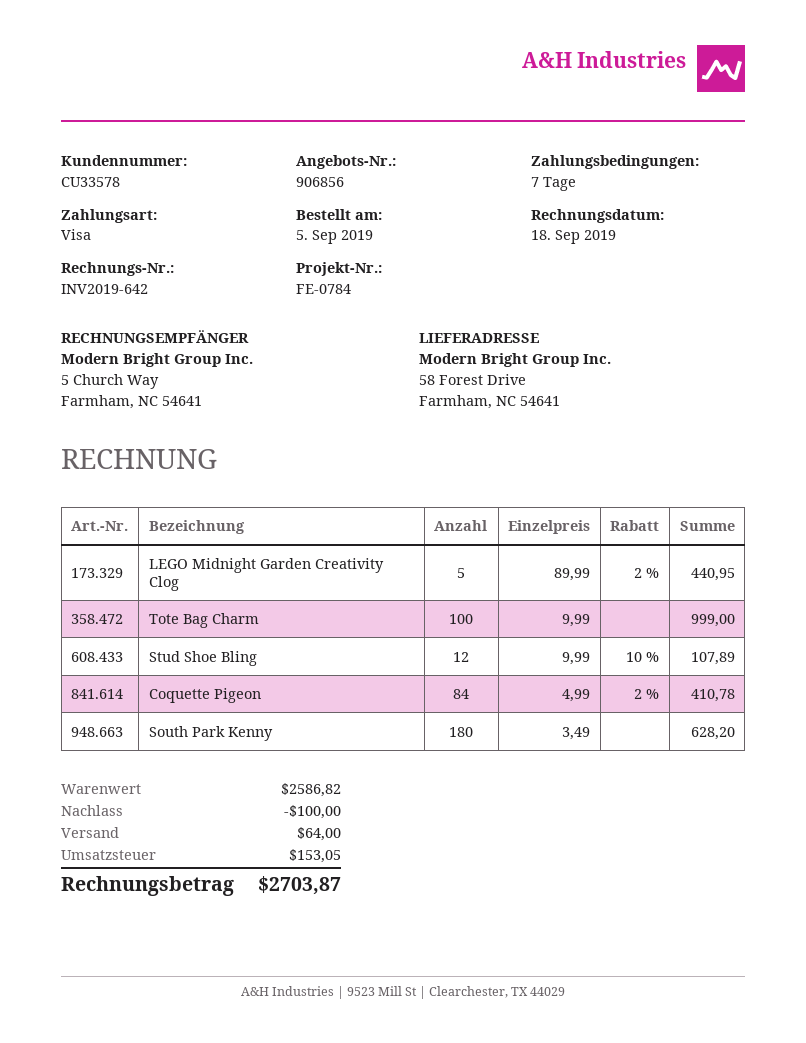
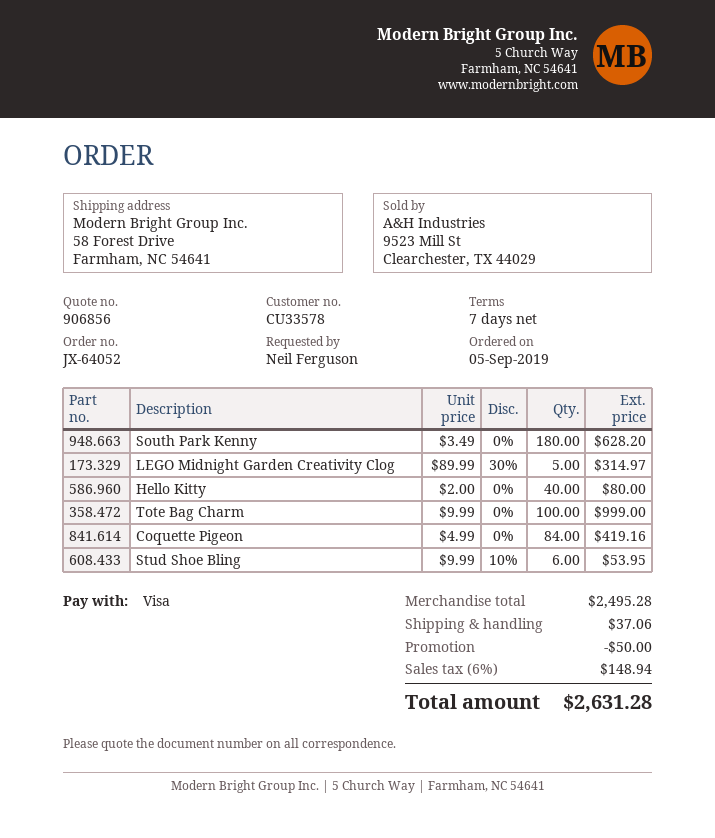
LEGO Midnight Garden Creativity Clog: 5 x 89.99 - 2% = 440.95 -> 5 x 89.99 - 30% = 314.97
Stud Shoe Bling: 12 x 9.99 - 10% = 107.89 -> 6 x 9.99 - 10% = 53.95
Coquette Pigeon: 84 x 4.99 - 2% = 410.78 -> 84 x 4.99 = 419.16
Hello Kitty: none -> 40 x 2.00 = 80.00
subtotal: 2586.82 -> 2495.28
discount: 100.00 -> 50.00
shipping: 64.00 -> 37.06
tax: 153.05 -> 148.94
total: 2703.87 -> 2631.28

